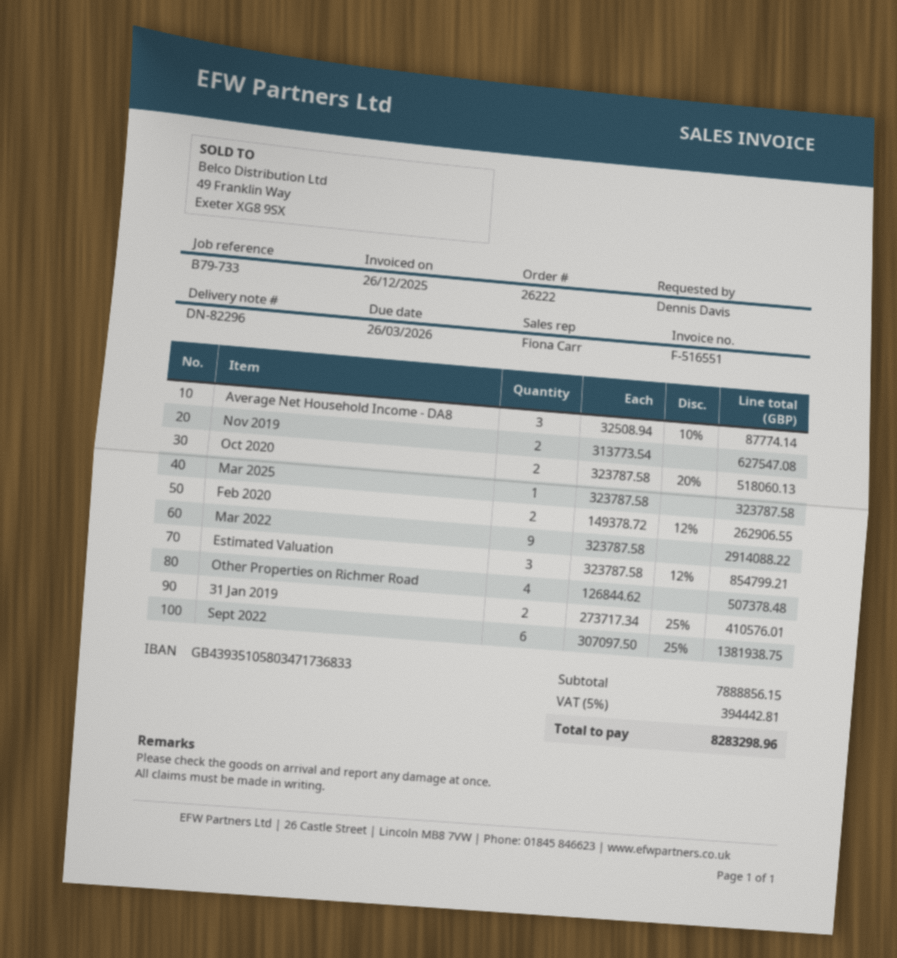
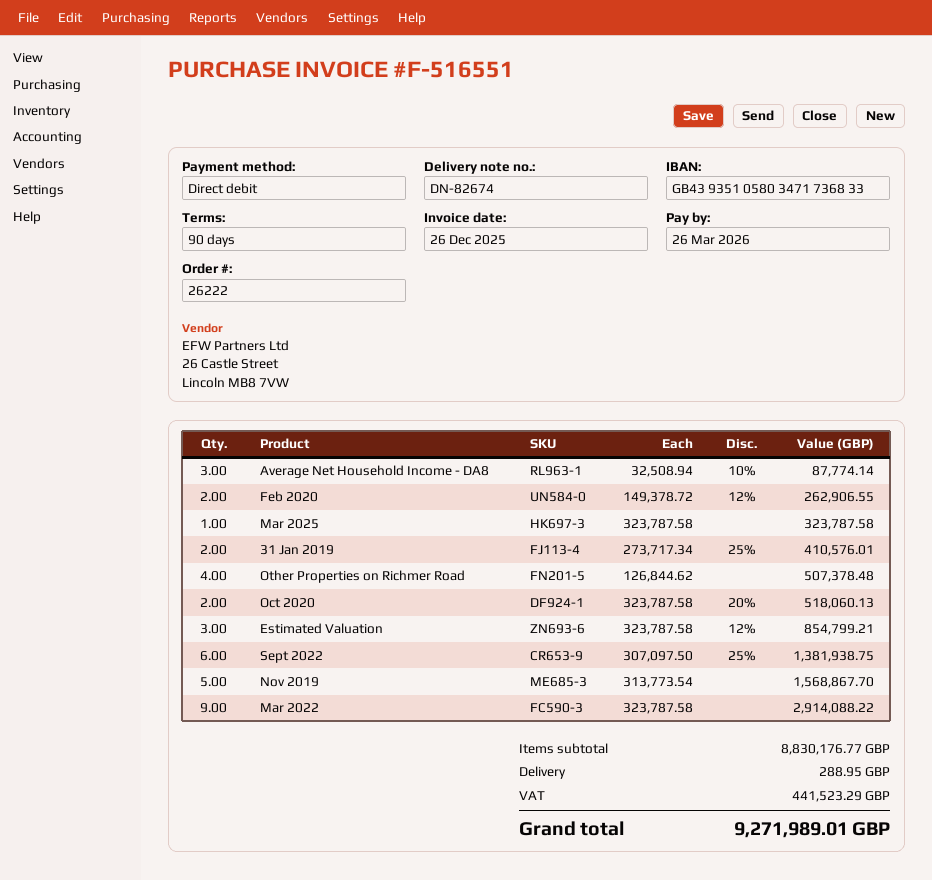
delivery note number: DN-82296 -> DN-82674
Nov 2019: 2 x 313773.54 = 627547.08 -> 5 x 313773.54 = 1568867.70
subtotal: 7888856.15 -> 8830176.77
shipping: none -> 288.95
tax: 394442.81 -> 441523.29
total: 8283298.96 -> 9271989.01

